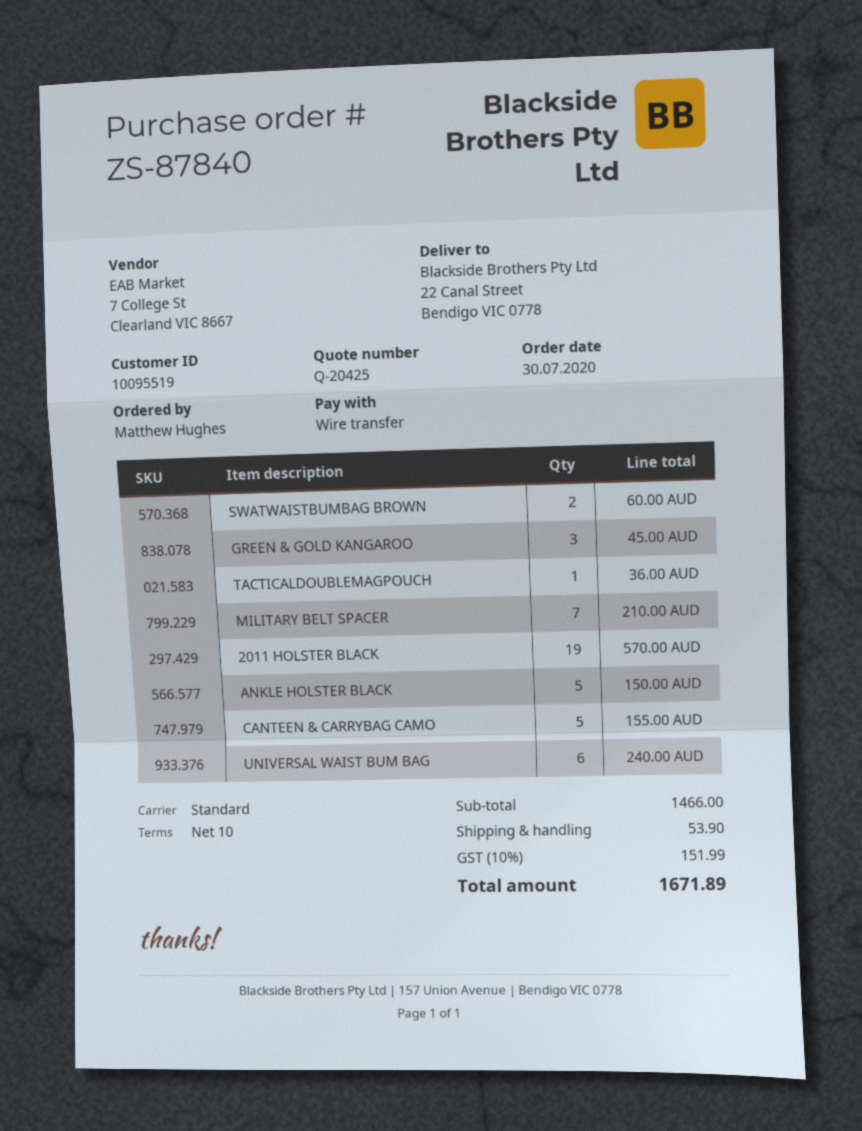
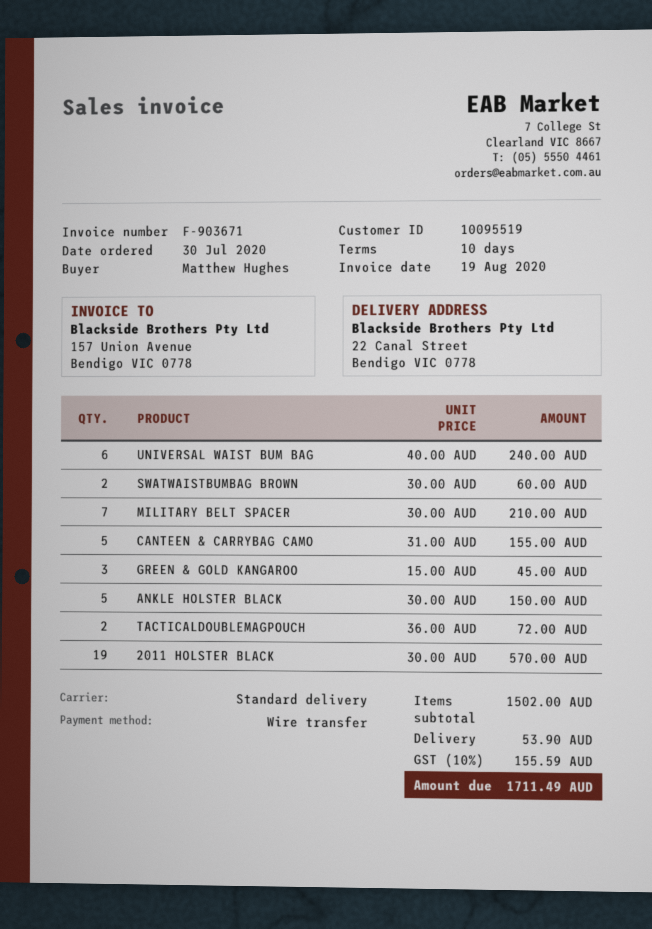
TACTICALDOUBLEMAGPOUCH: 1 for 36.00 -> 2 for 72.00
subtotal: 1466.00 -> 1502.00
tax: 10% = 151.99 -> 10% = 155.59
total: 1671.89 -> 1711.49

